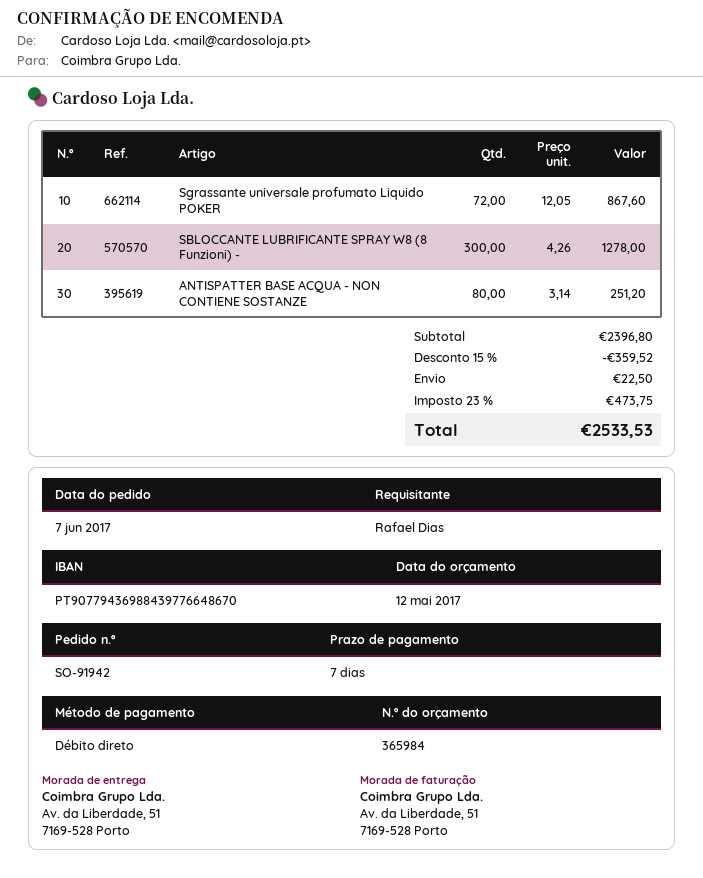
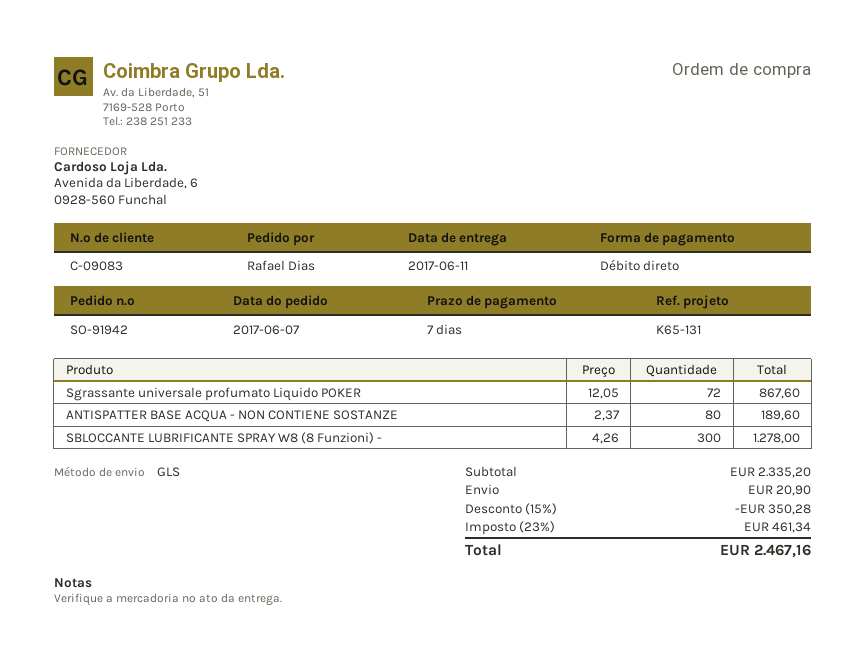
ANTISPATTER BASE ACQUA - NON CONTIENE SOSTANZE: 80 x 3.14 = 251.20 -> 80 x 2.37 = 189.60
subtotal: 2396.80 -> 2335.20
discount: 15% = 359.52 -> 15% = 350.28
shipping: 22.50 -> 20.90
tax: 23% = 473.75 -> 23% = 461.34
total: 2533.53 -> 2467.16

